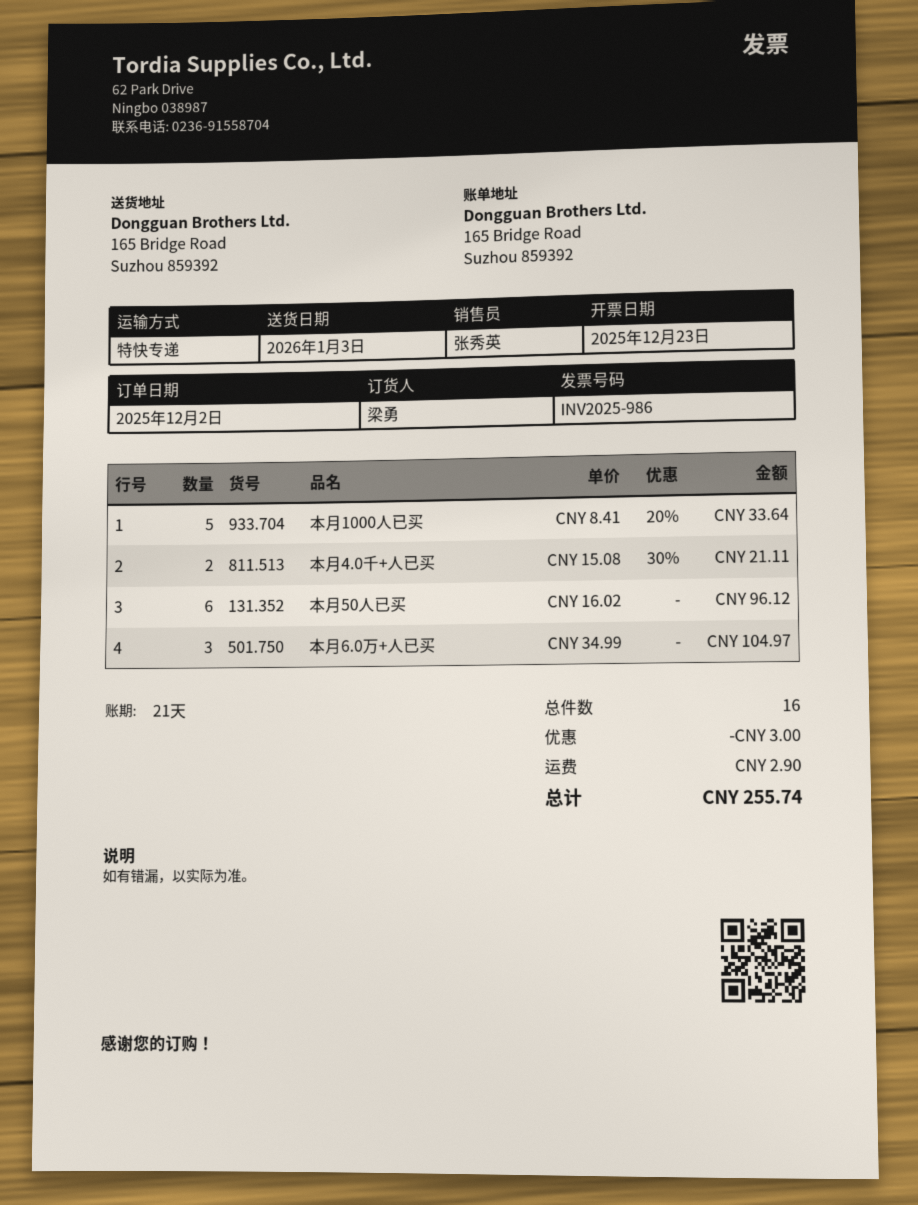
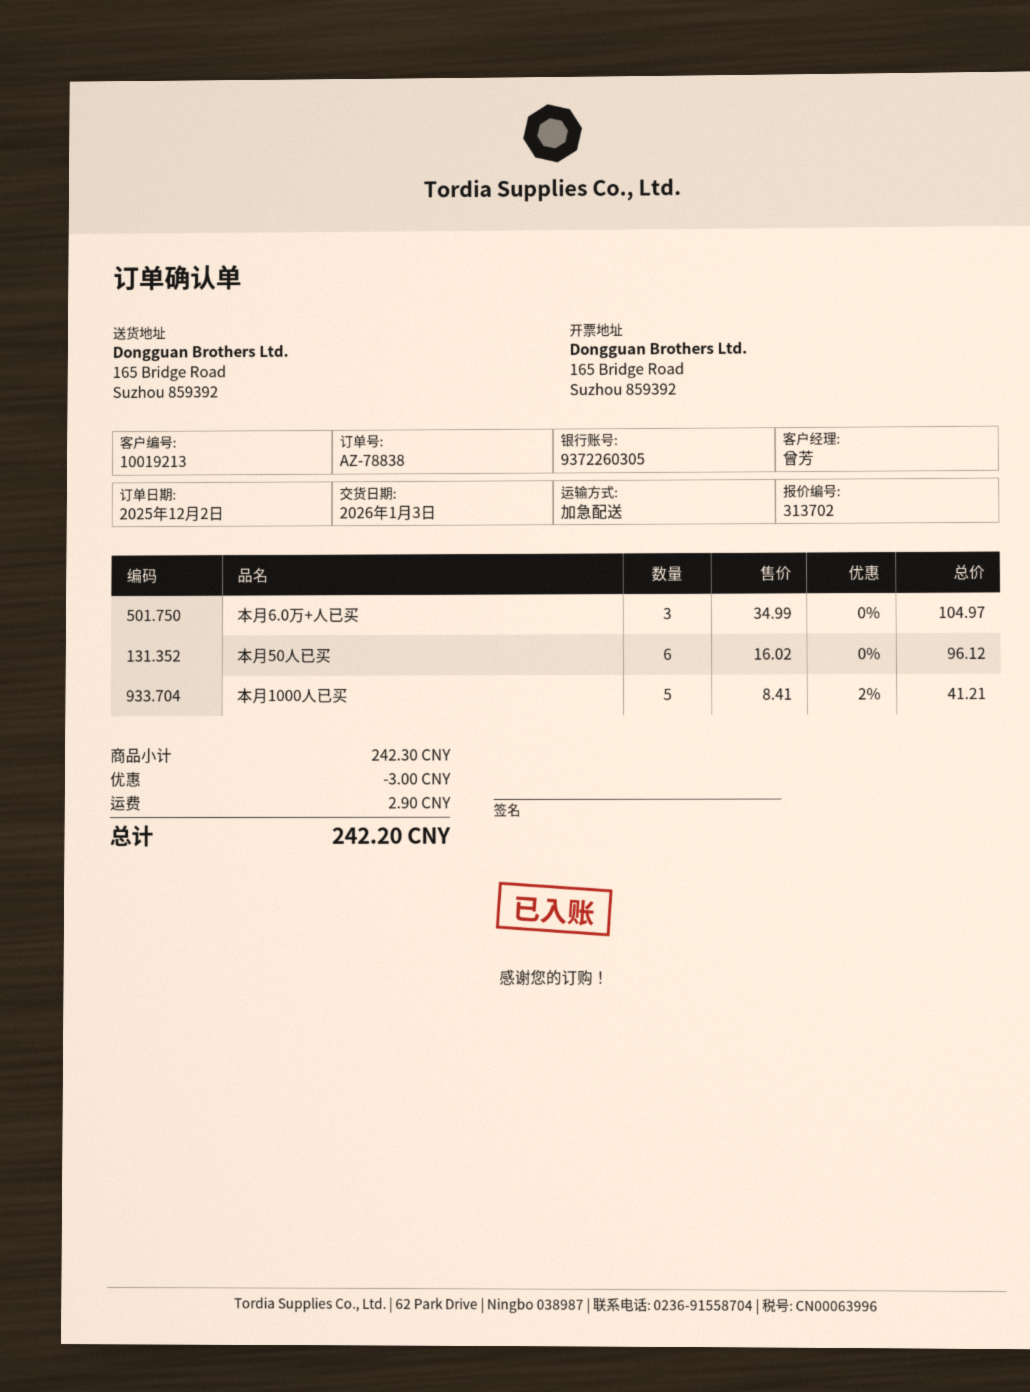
sales rep: 张秀英 -> 曾芳
本月1000人已买: 5 x 8.41 - 20% = 33.64 -> 5 x 8.41 - 2% = 41.21
本月4.0千+人已买: 2 x 15.08 - 30% = 21.11 -> none
total: 255.74 -> 242.20

